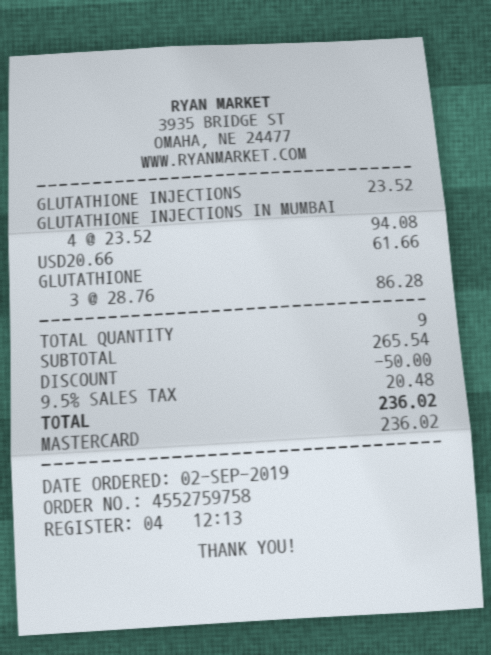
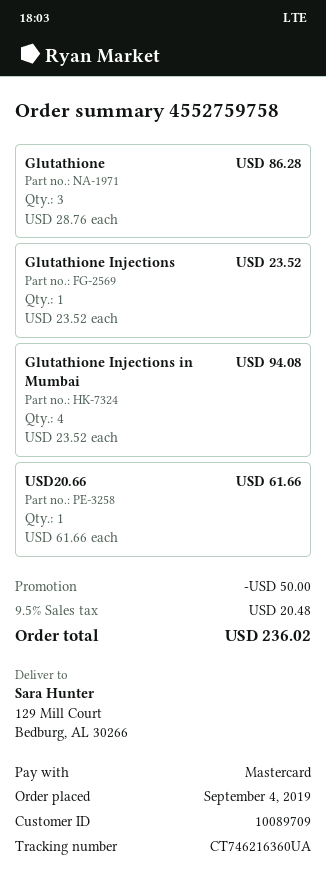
order date: 2019-09-02 -> 2019-09-04

